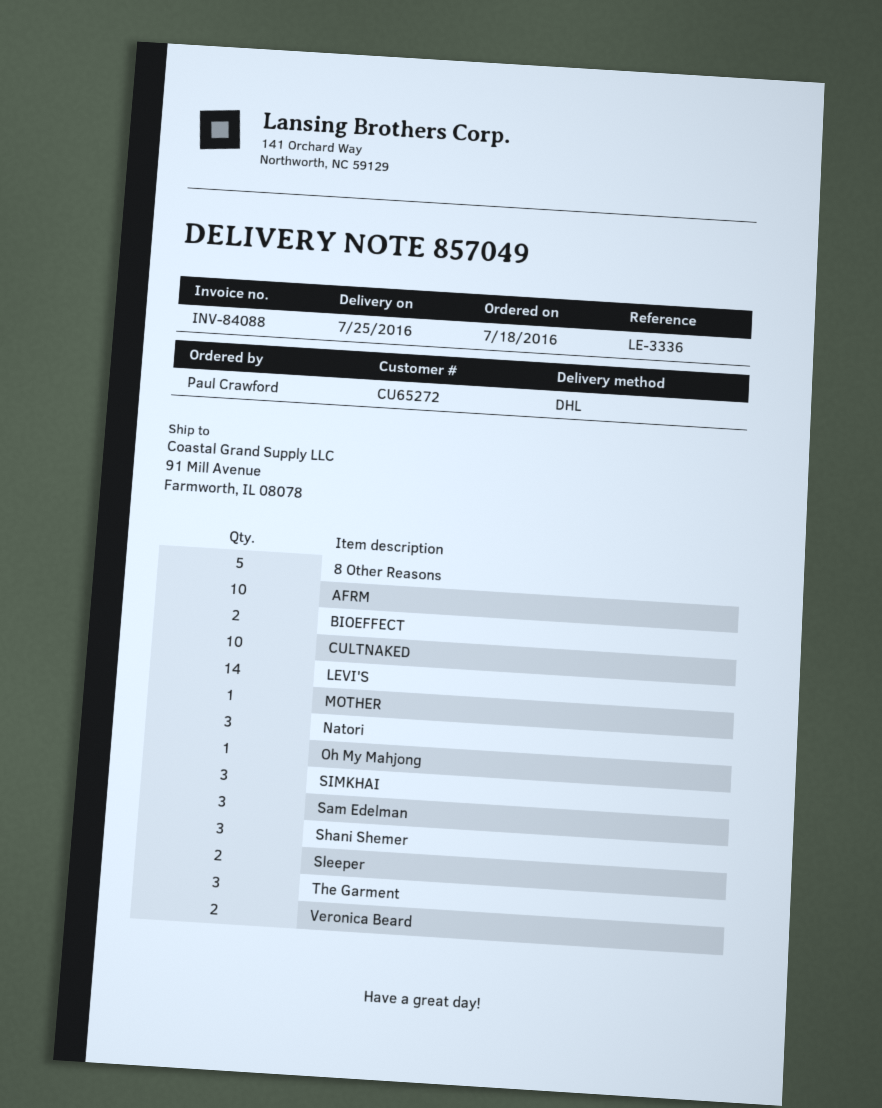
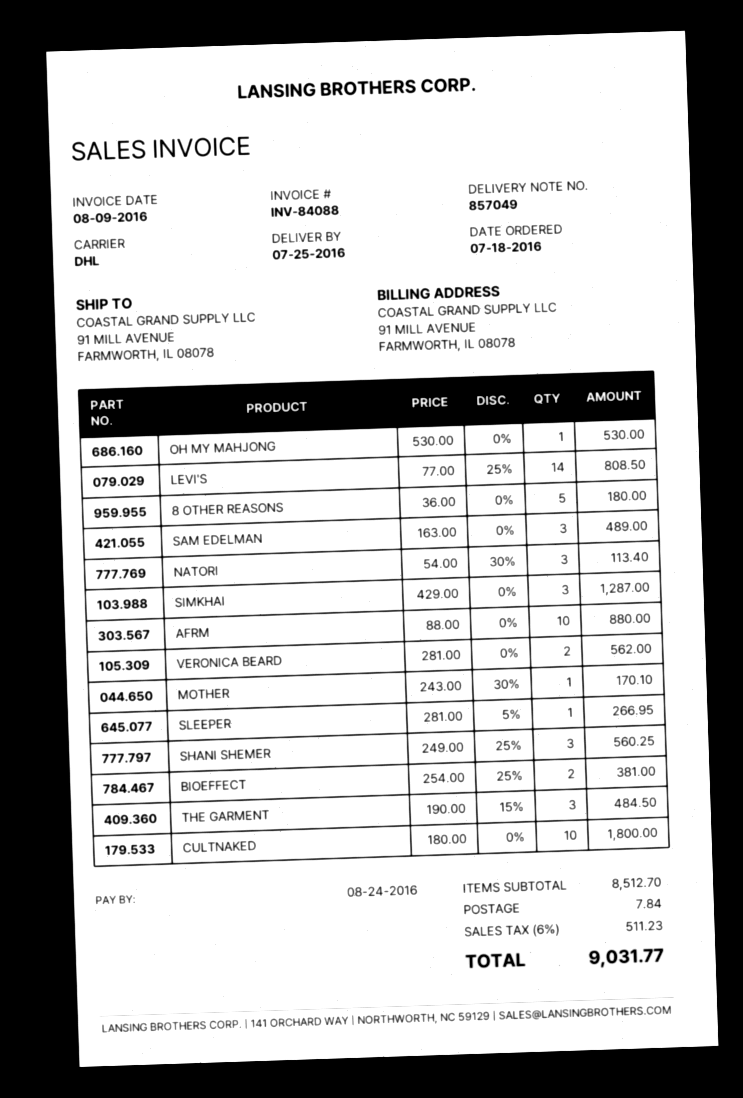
Sleeper: 2 -> 1

